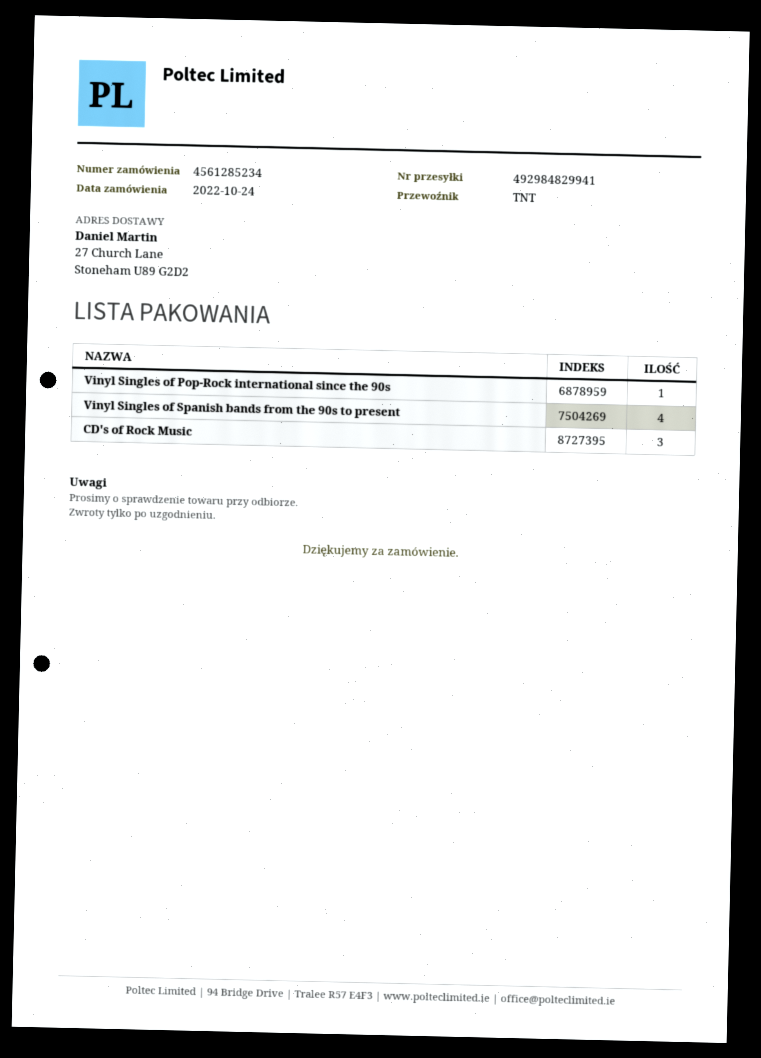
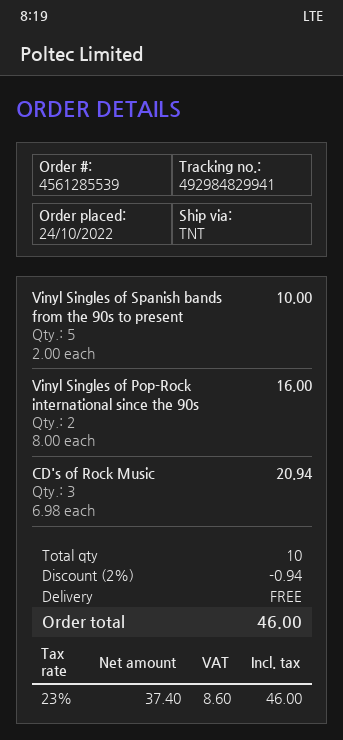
order number: 4561285234 -> 4561285539
Vinyl Singles of Pop-Rock international since the 90s: 1 -> 2
Vinyl Singles of Spanish bands from the 90s to present: 4 -> 5

